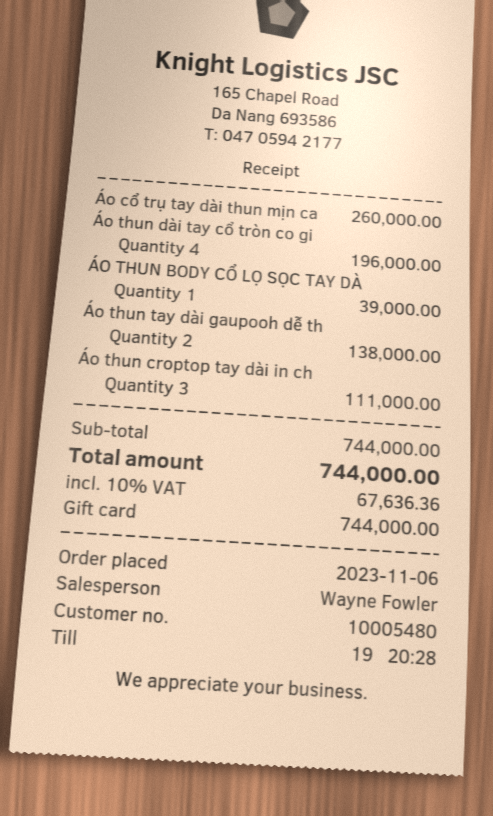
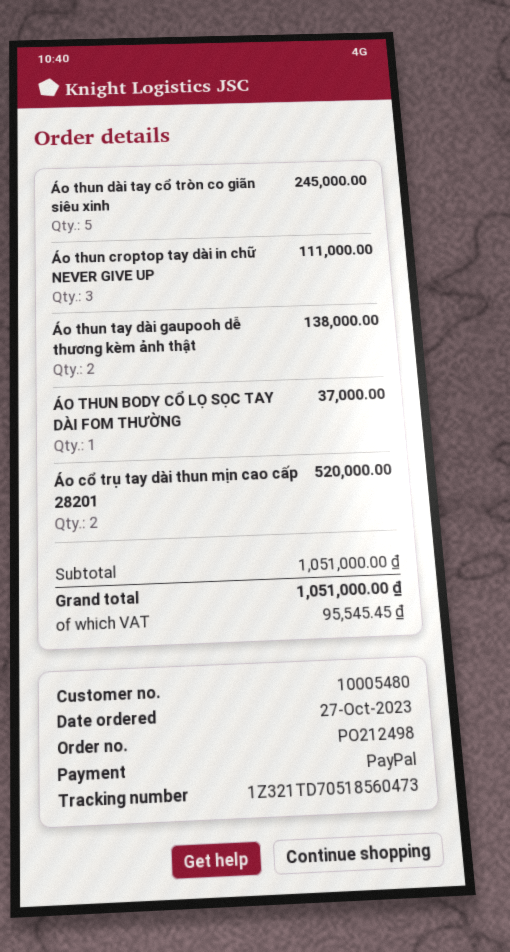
order date: 2023-11-06 -> 2023-10-27
payment method: gift card -> PayPal
Áo cổ trụ tay dài thun mịn ca: 1 for 260000.00 -> 2 for 520000.00
Áo thun dài tay cổ tròn co gi: 4 for 196000.00 -> 5 for 245000.00
ÁO THUN BODY CỔ LỌ SỌC TAY DÀ: 1 for 39000.00 -> 1 for 37000.00
subtotal: 744000.00 -> 1051000.00
tax: 67636.36 -> 95545.45
total: 744000.00 -> 1051000.00

